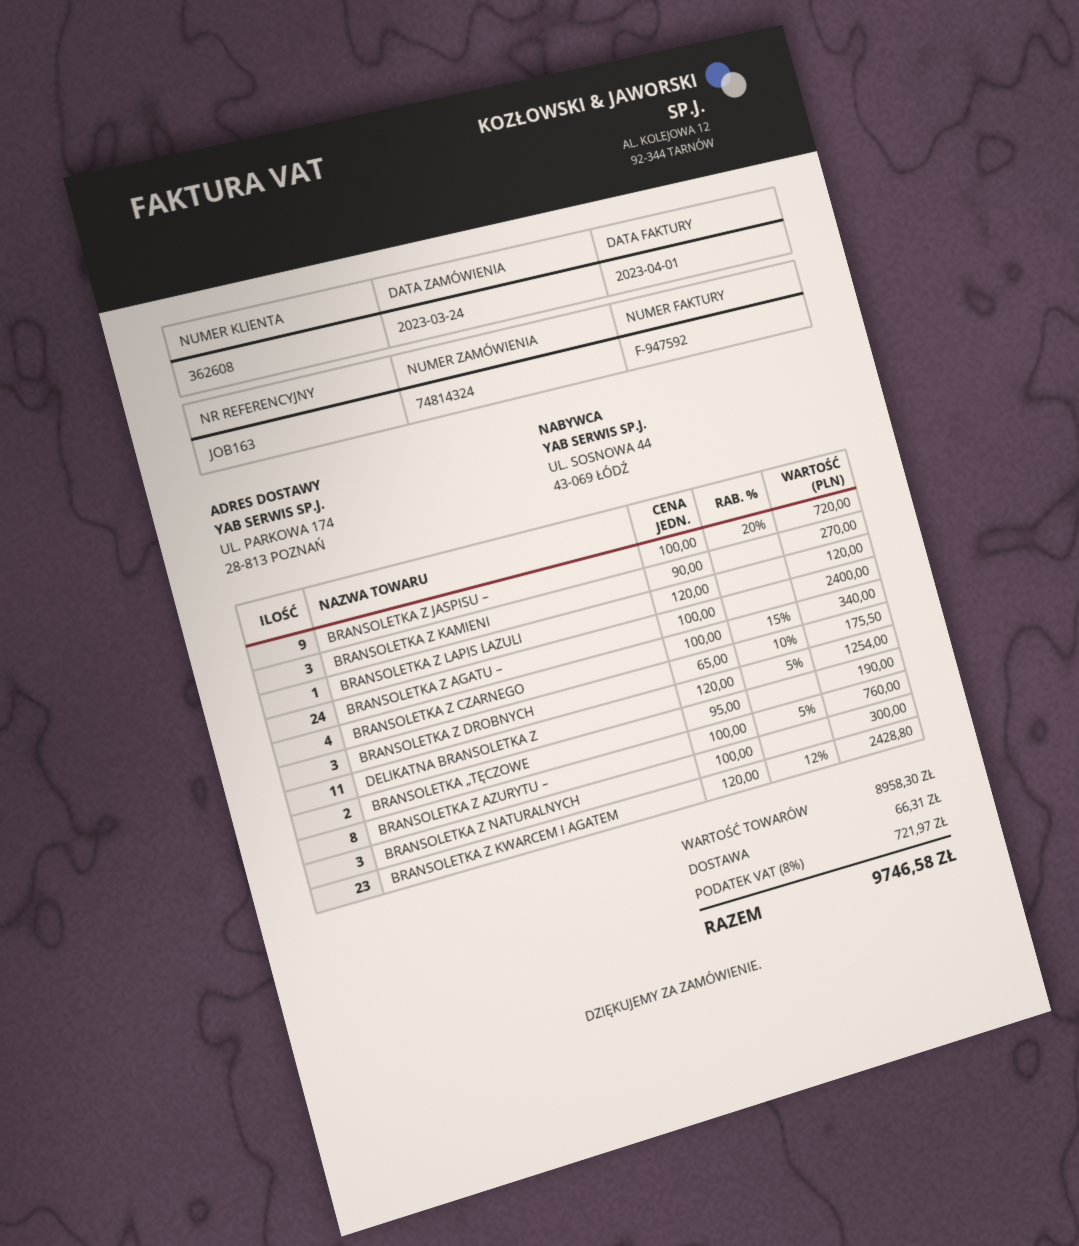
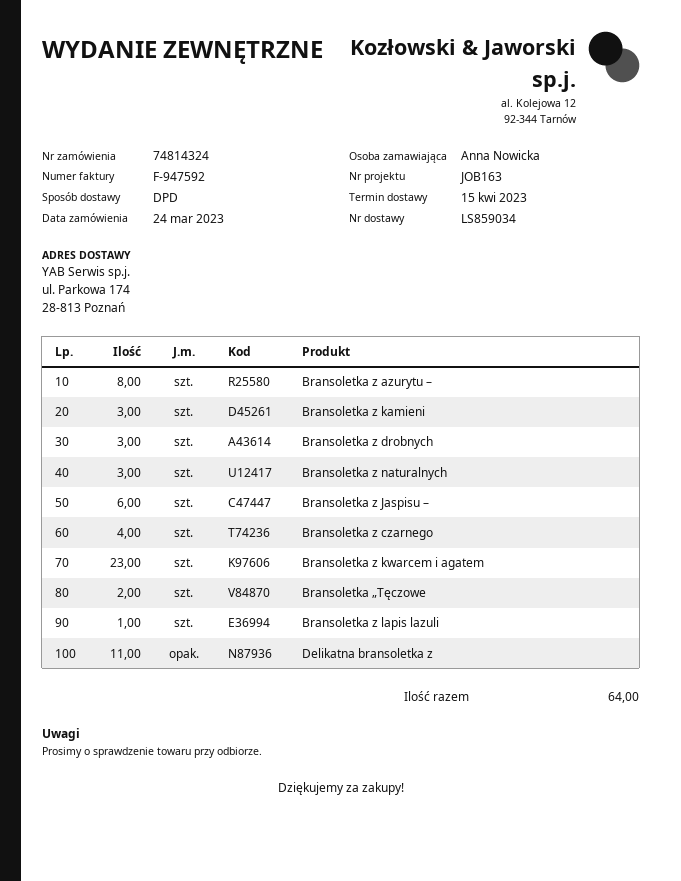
BRANSOLETKA Z JASPISU –: 9 -> 6
BRANSOLETKA Z AGATU –: 24 -> none

